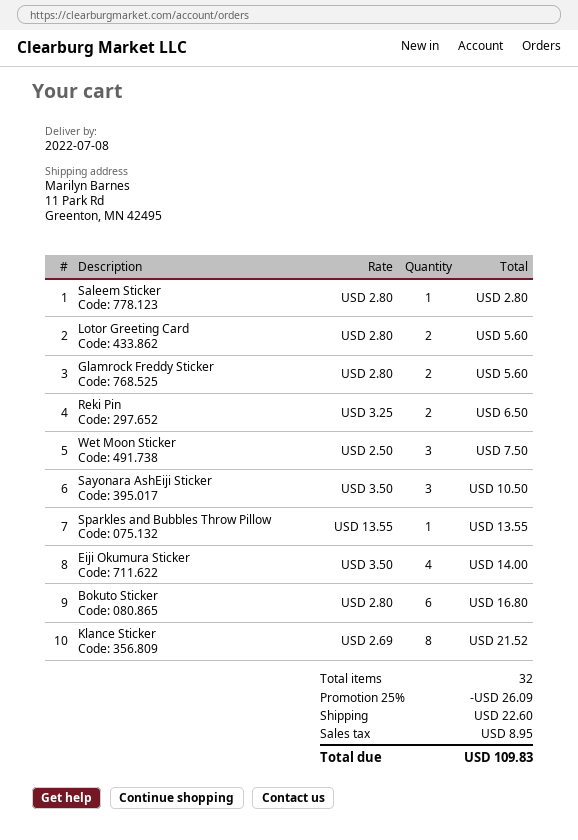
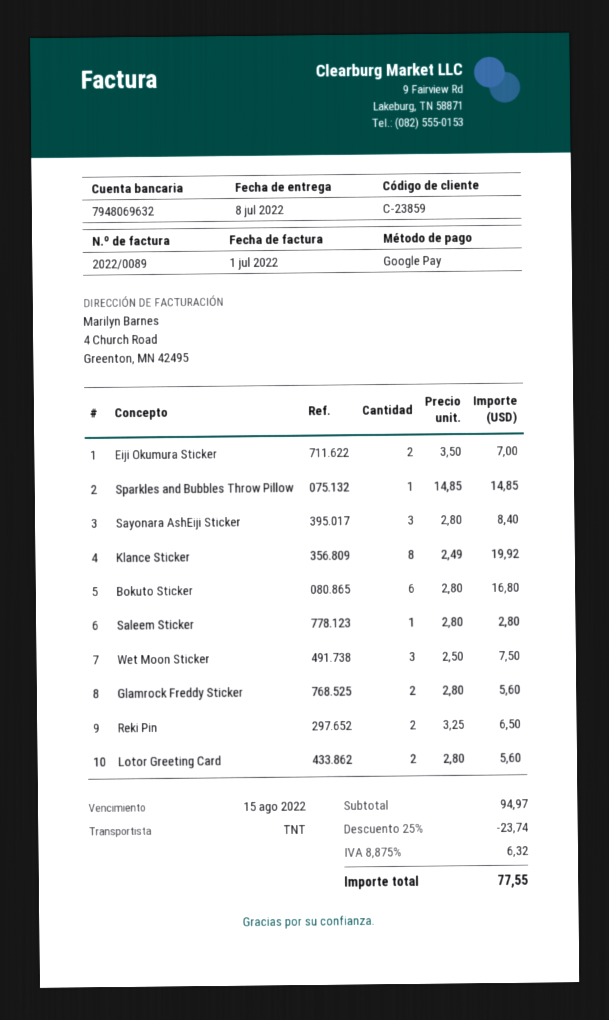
Sayonara AshEiji Sticker: 3 x 3.50 = 10.50 -> 3 x 2.80 = 8.40
Sparkles and Bubbles Throw Pillow: 1 x 13.55 = 13.55 -> 1 x 14.85 = 14.85
Eiji Okumura Sticker: 4 x 3.50 = 14.00 -> 2 x 3.50 = 7.00
Klance Sticker: 8 x 2.69 = 21.52 -> 8 x 2.49 = 19.92
discount: 25% = 26.09 -> 25% = 23.74
shipping: 22.60 -> none
tax: 8.95 -> 6.32
total: 109.83 -> 77.55

